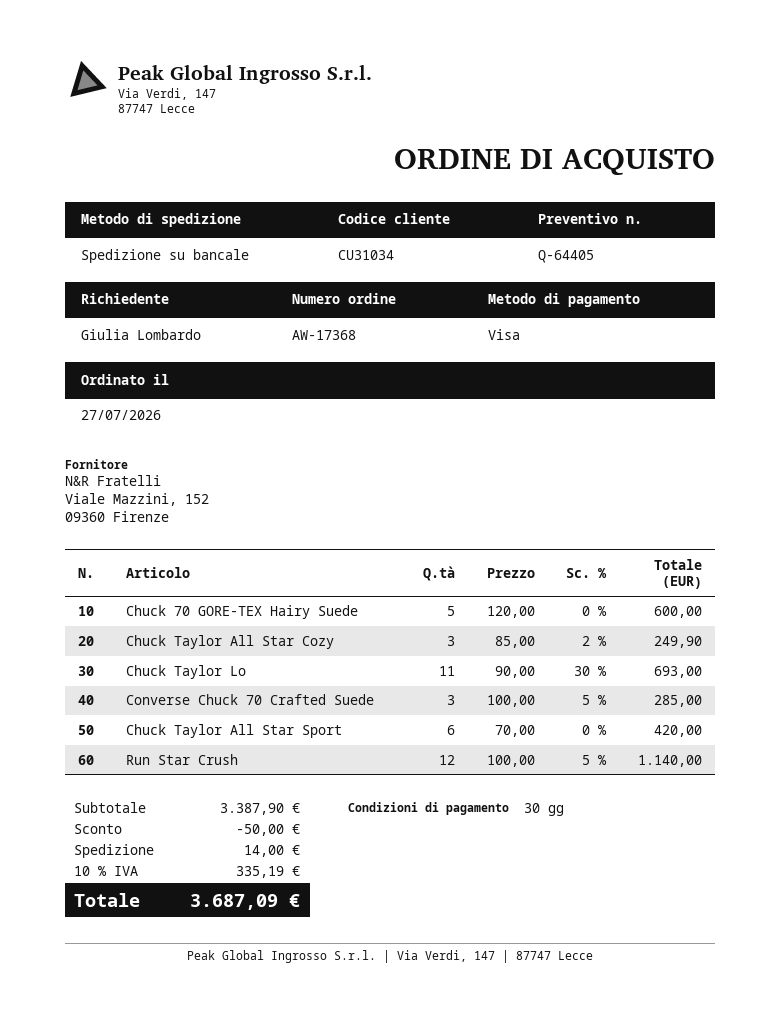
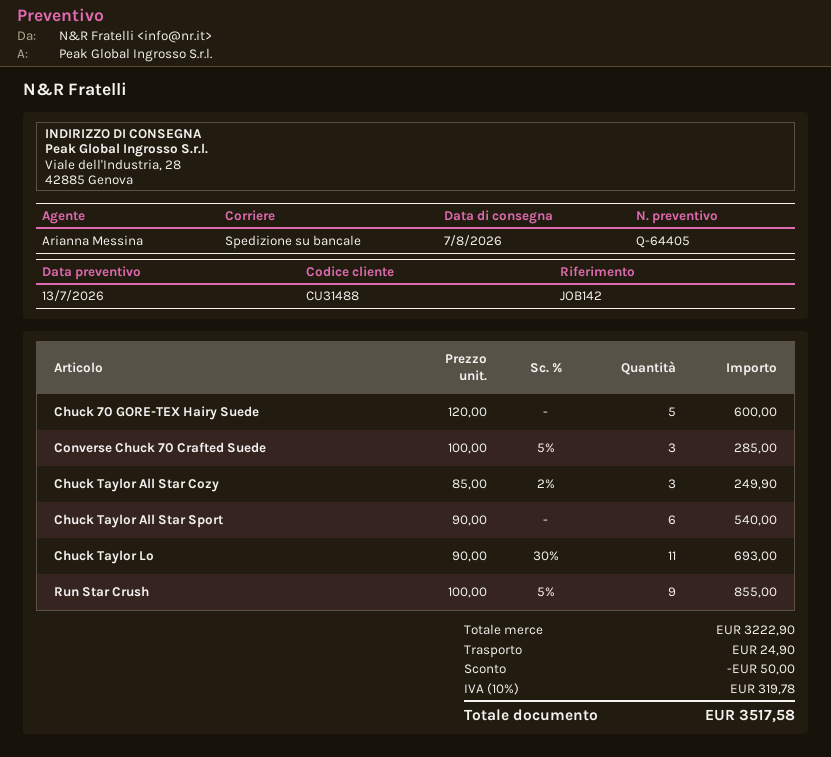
customer number: CU31034 -> CU31488
Chuck Taylor All Star Sport: 6 x 70.00 = 420.00 -> 6 x 90.00 = 540.00
Run Star Crush: 12 x 100.00 - 5% = 1140.00 -> 9 x 100.00 - 5% = 855.00
subtotal: 3387.90 -> 3222.90
shipping: 14.00 -> 24.90
tax: 10% = 335.19 -> 10% = 319.78
total: 3687.09 -> 3517.58

